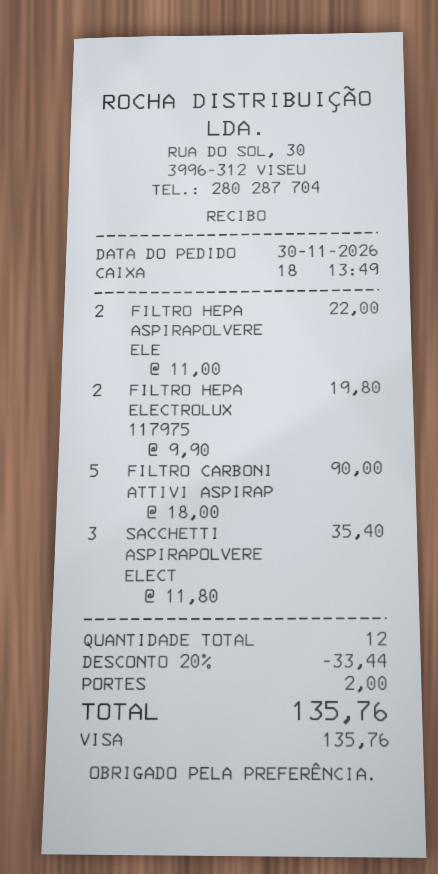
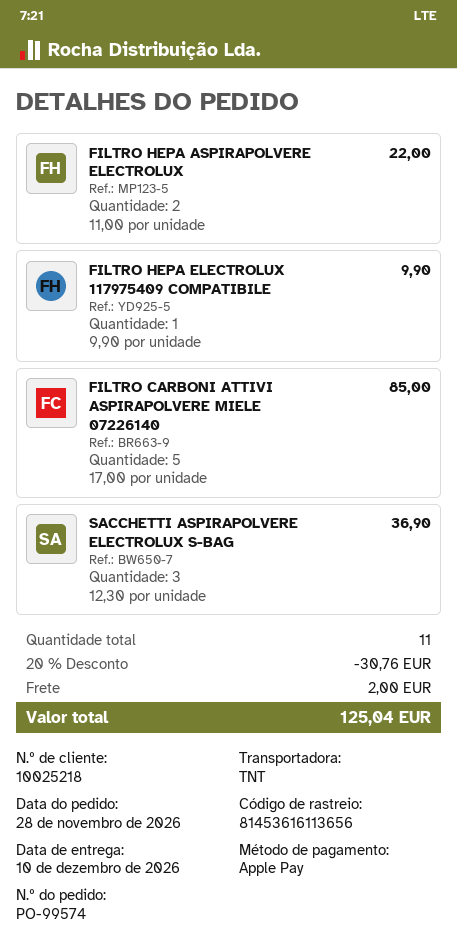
order date: 2026-11-30 -> 2026-11-28
payment method: Visa -> Apple Pay
FILTRO HEPA ELECTROLUX 117975: 2 x 9.90 = 19.80 -> 1 x 9.90 = 9.90
FILTRO CARBONI ATTIVI ASPIRAP: 5 x 18.00 = 90.00 -> 5 x 17.00 = 85.00
SACCHETTI ASPIRAPOLVERE ELECT: 3 x 11.80 = 35.40 -> 3 x 12.30 = 36.90
total quantity: 12 -> 11
discount: 20% = 33.44 -> 20% = 30.76
total: 135.76 -> 125.04

